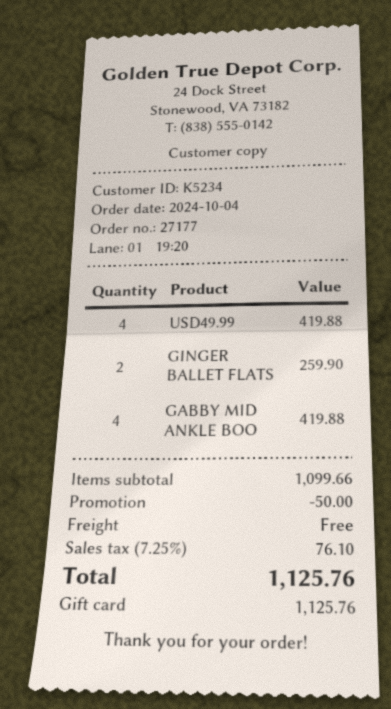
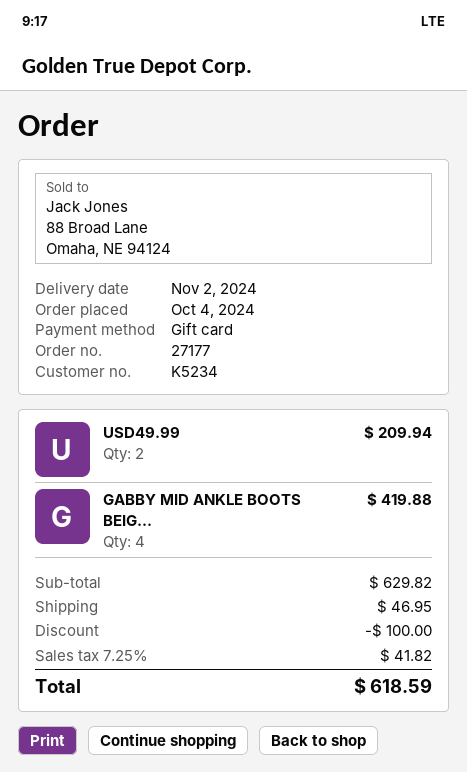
USD49.99: 4 for 419.88 -> 2 for 209.94
GINGER BALLET FLATS: 2 for 259.90 -> none
subtotal: 1099.66 -> 629.82
discount: 50.00 -> 100.00
shipping: 0.00 -> 46.95
tax: 7.25% = 76.10 -> 7.25% = 41.82
total: 1125.76 -> 618.59

